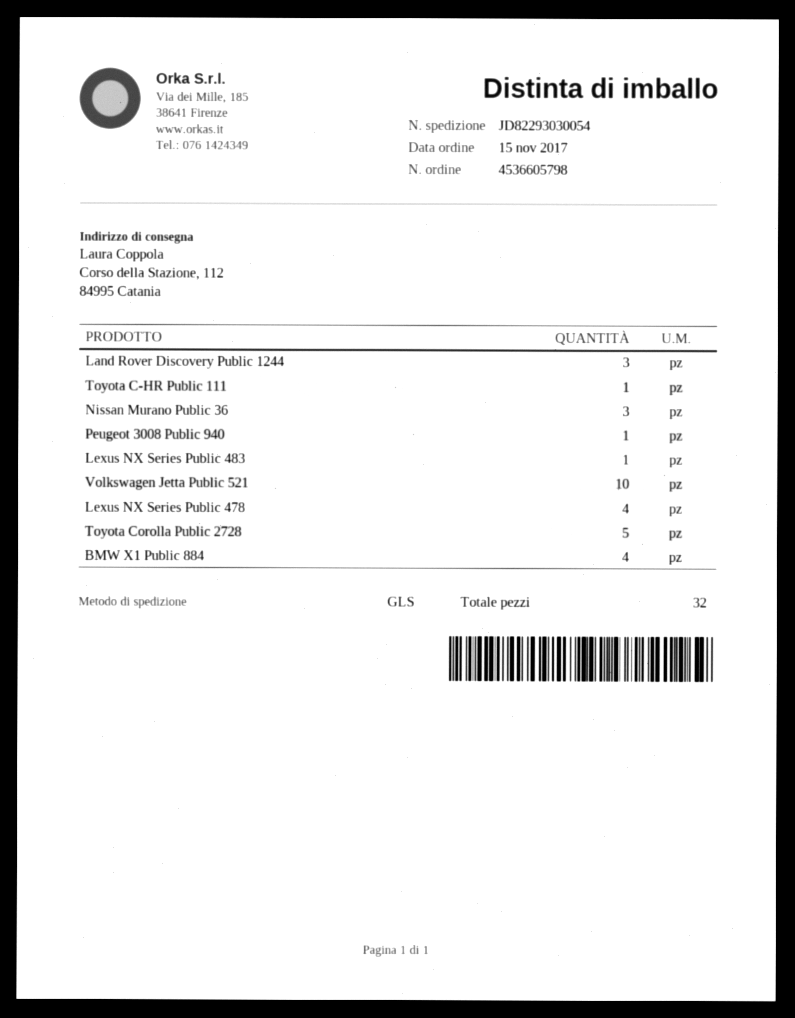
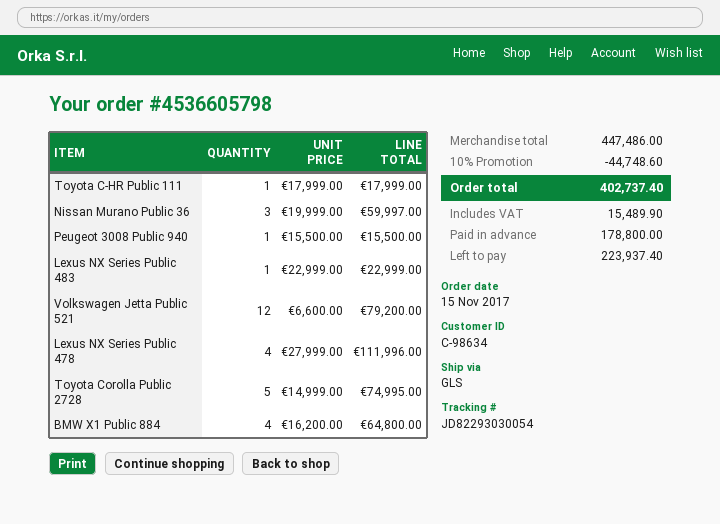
Land Rover Discovery Public 1244: 3 -> none
Volkswagen Jetta Public 521: 10 -> 12

